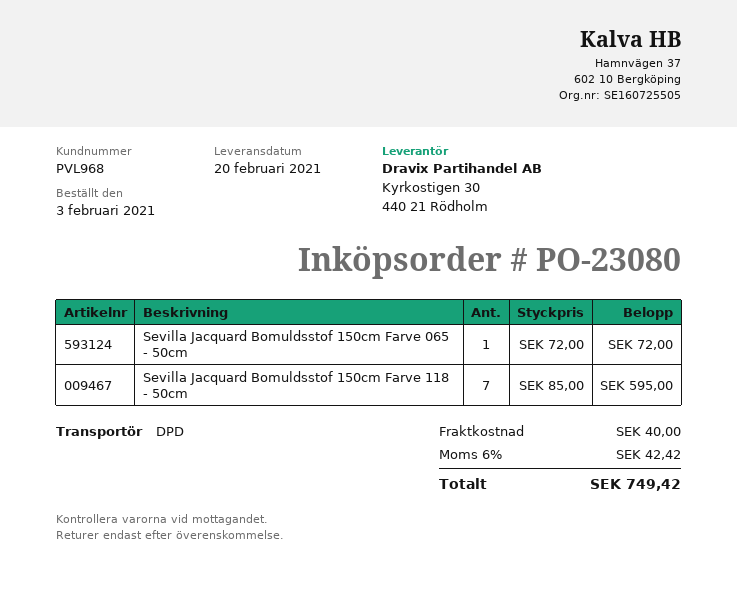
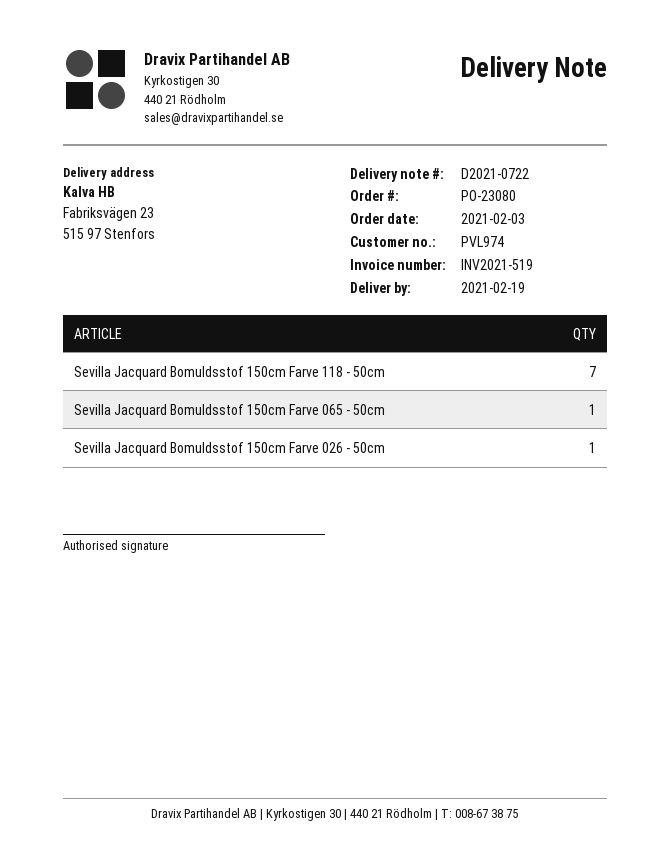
delivery date: 2021-02-20 -> 2021-02-19
customer number: PVL968 -> PVL974
Sevilla Jacquard Bomuldsstof 150cm Farve 026 - 50cm: none -> 1

